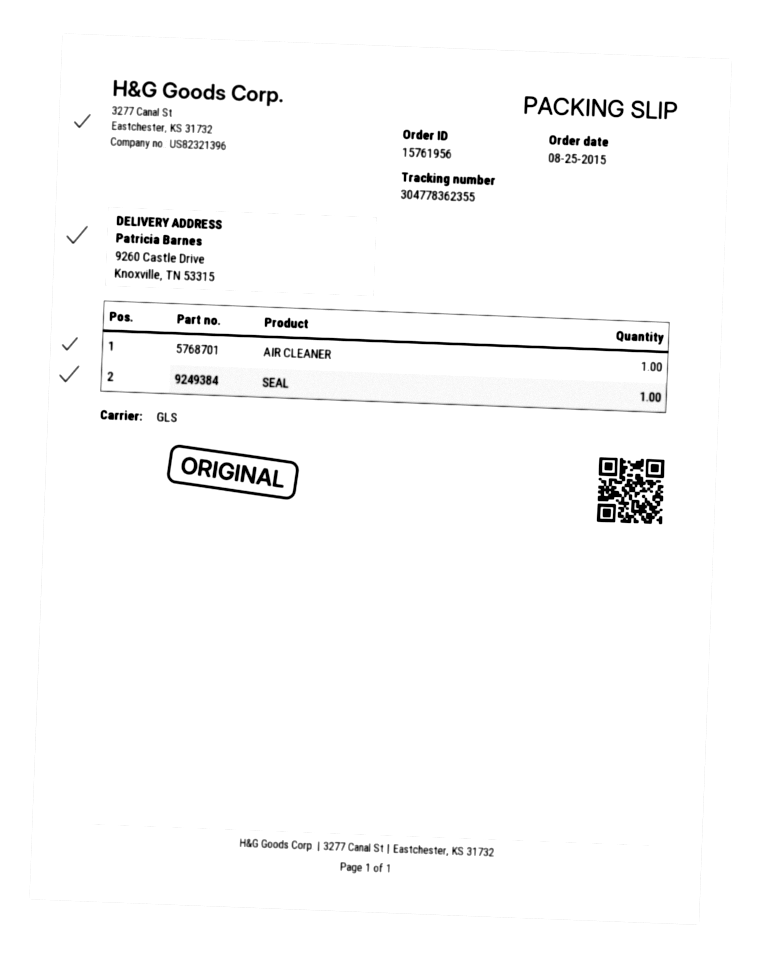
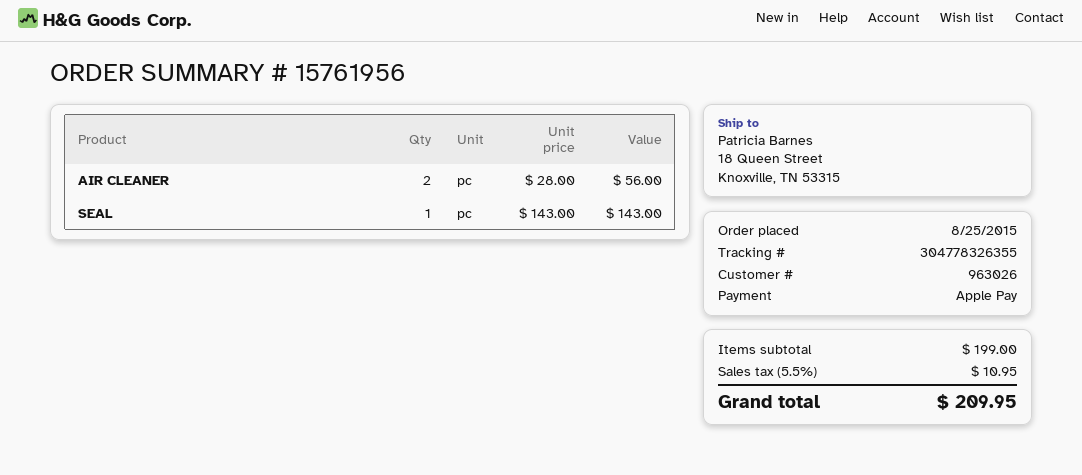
tracking number: 304778362355 -> 304778326355
ship to: 9260 Castle Drive, Knoxville, TN 53315 -> 18 Queen Street, Knoxville, TN 53315
AIR CLEANER: 1 -> 2

